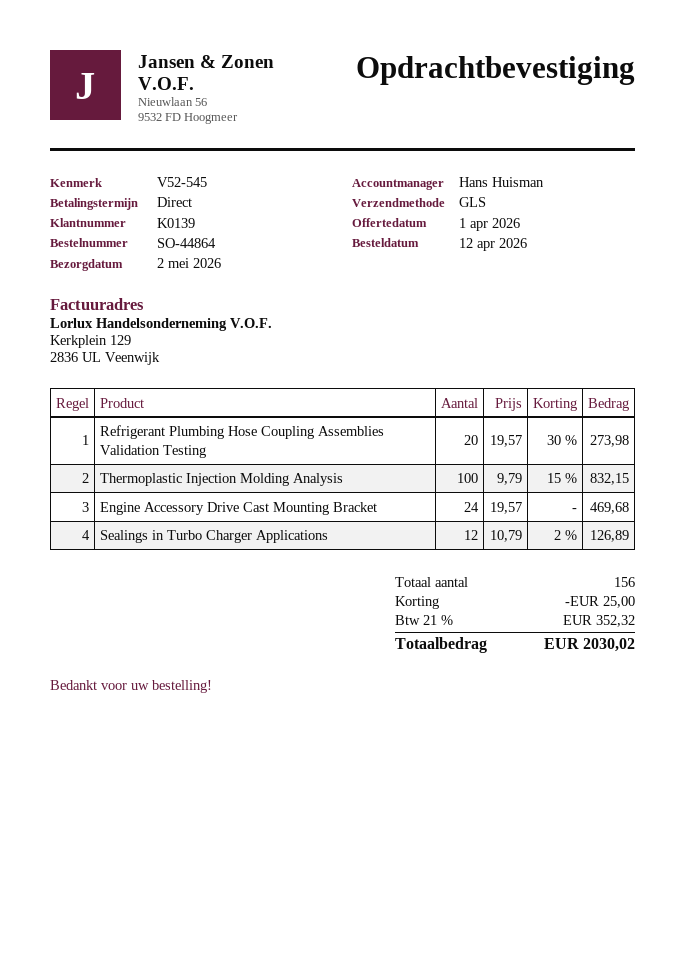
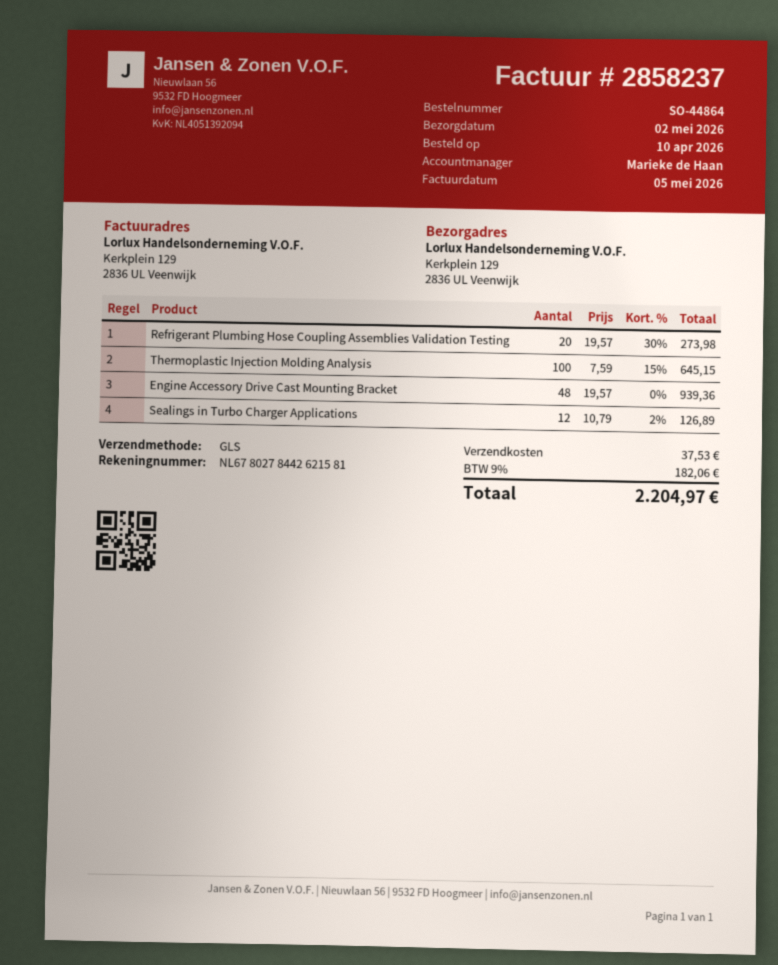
order date: 2026-04-12 -> 2026-04-10
sales rep: Hans Huisman -> Marieke de Haan
Thermoplastic Injection Molding Analysis: 100 x 9.79 - 15% = 832.15 -> 100 x 7.59 - 15% = 645.15
Engine Accessory Drive Cast Mounting Bracket: 24 x 19.57 = 469.68 -> 48 x 19.57 = 939.36
discount: 25.00 -> none
shipping: none -> 37.53
tax: 21% = 352.32 -> 9% = 182.06
total: 2030.02 -> 2204.97

